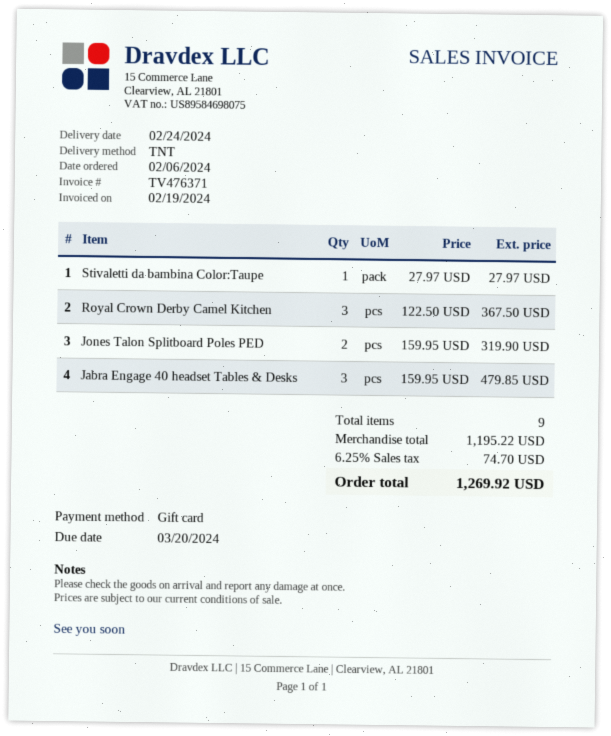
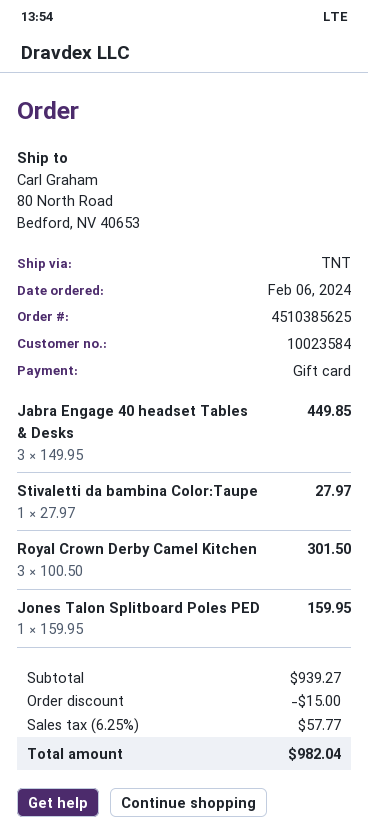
Royal Crown Derby Camel Kitchen: 3 x 122.50 = 367.50 -> 3 x 100.50 = 301.50
Jones Talon Splitboard Poles PED: 2 x 159.95 = 319.90 -> 1 x 159.95 = 159.95
Jabra Engage 40 headset Tables & Desks: 3 x 159.95 = 479.85 -> 3 x 149.95 = 449.85
subtotal: 1195.22 -> 939.27
discount: none -> 15.00
tax: 6.25% = 74.70 -> 6.25% = 57.77
total: 1269.92 -> 982.04

